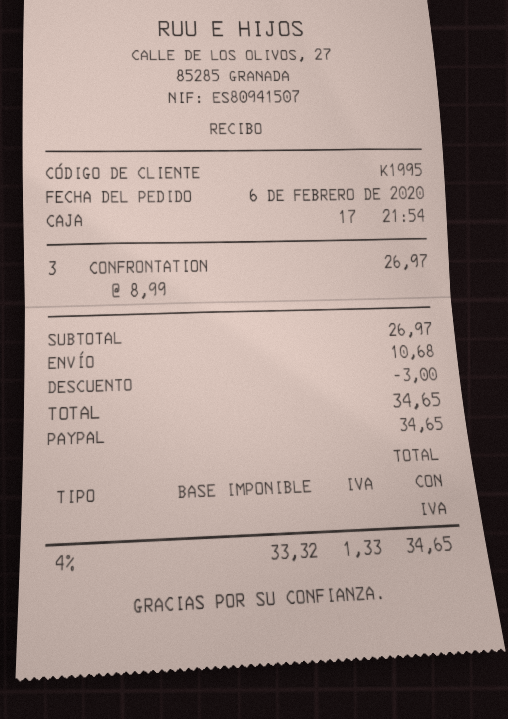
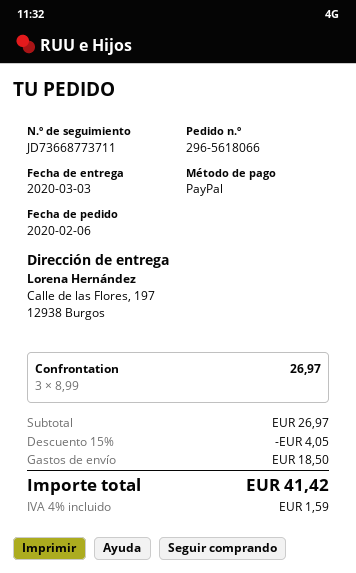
discount: 3.00 -> 4.05
shipping: 10.68 -> 18.50
tax: 4% = 1.33 -> 4% = 1.59
total: 34.65 -> 41.42

